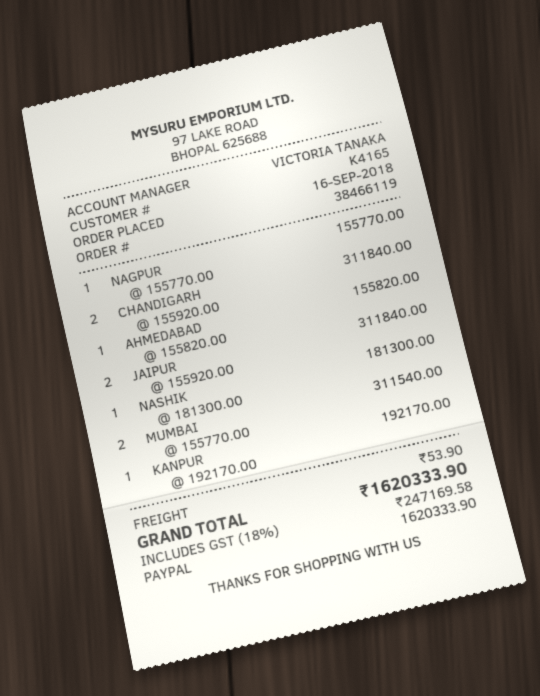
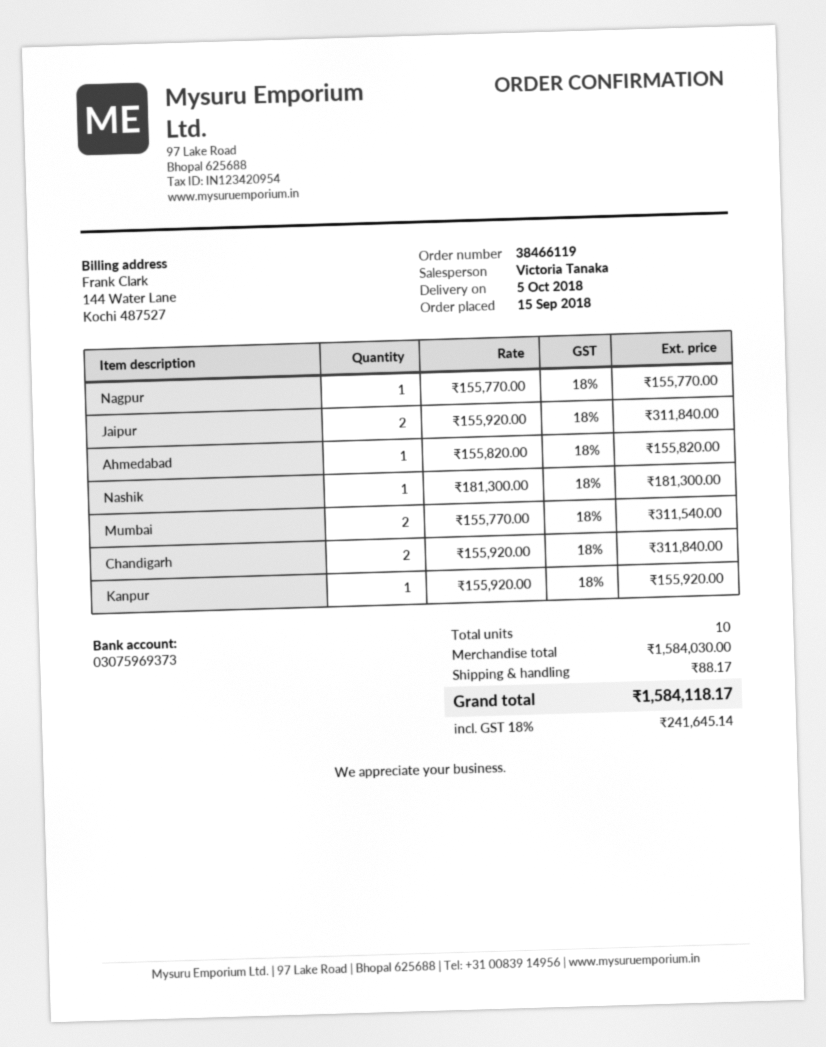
order date: 2018-09-16 -> 2018-09-15
KANPUR: 1 x 192170.00 = 192170.00 -> 1 x 155920.00 = 155920.00
shipping: 53.90 -> 88.17
tax: 18% = 247169.58 -> 18% = 241645.14
total: 1620333.90 -> 1584118.17

